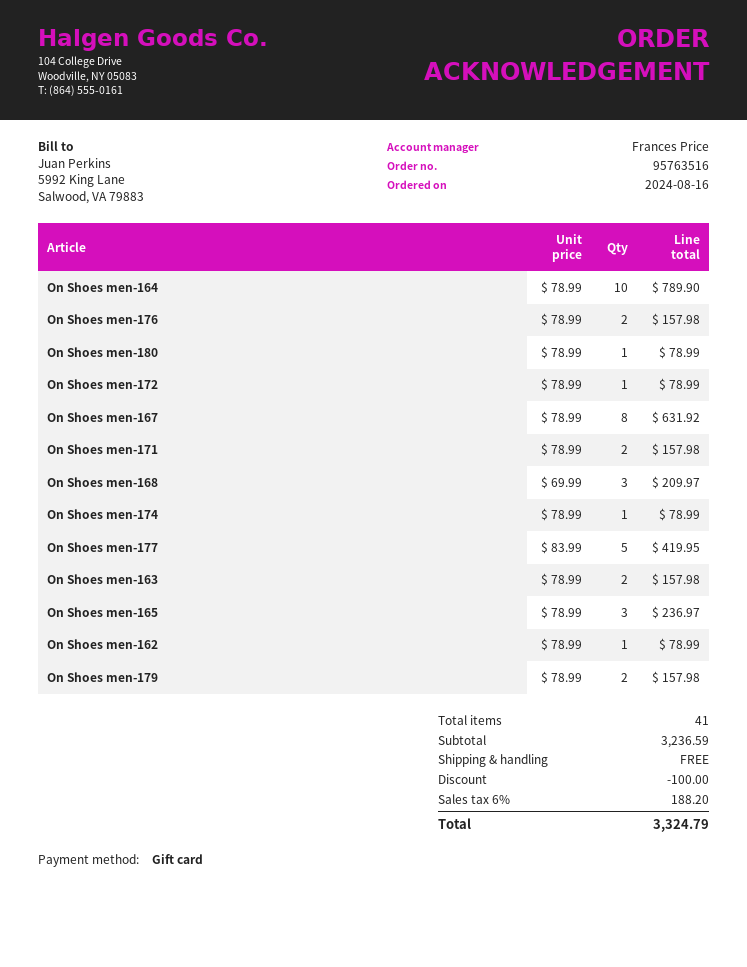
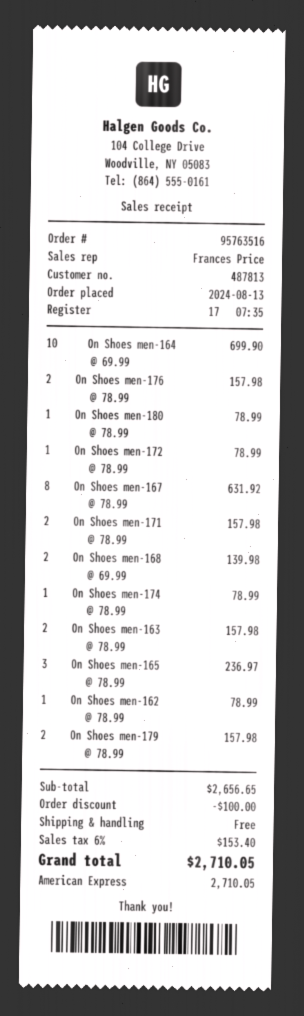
order date: 2024-08-16 -> 2024-08-13
payment method: gift card -> American Express
On Shoes men-164: 10 x 78.99 = 789.90 -> 10 x 69.99 = 699.90
On Shoes men-168: 3 x 69.99 = 209.97 -> 2 x 69.99 = 139.98
On Shoes men-177: 5 x 83.99 = 419.95 -> none
subtotal: 3236.59 -> 2656.65
tax: 6% = 188.20 -> 6% = 153.40
total: 3324.79 -> 2710.05

